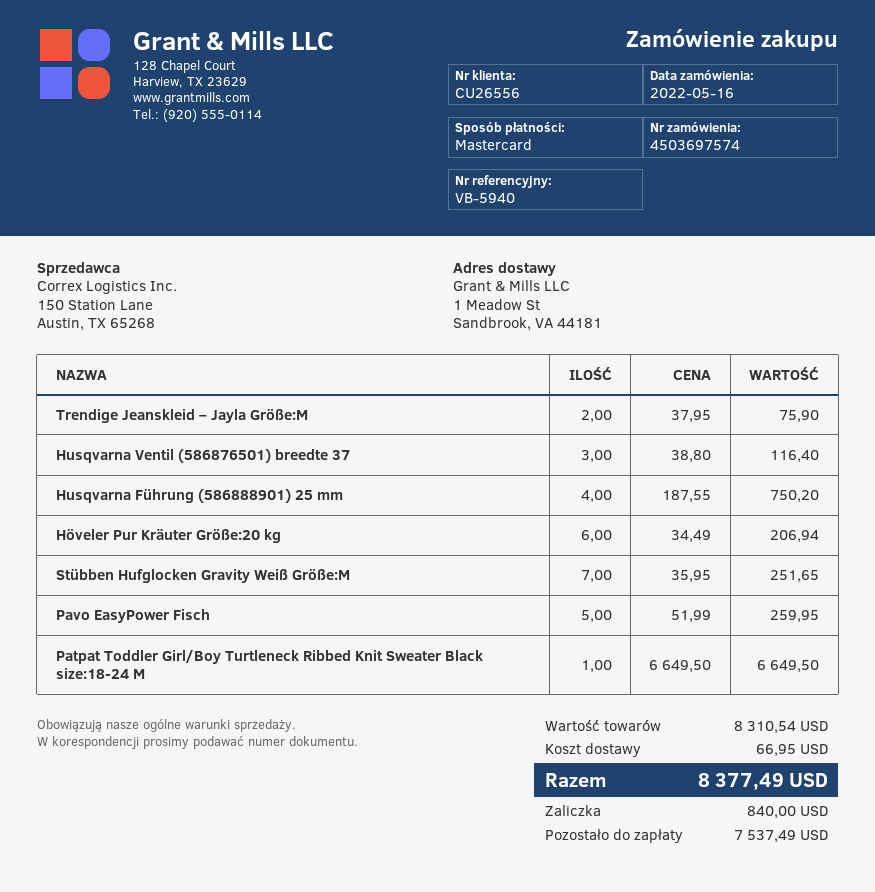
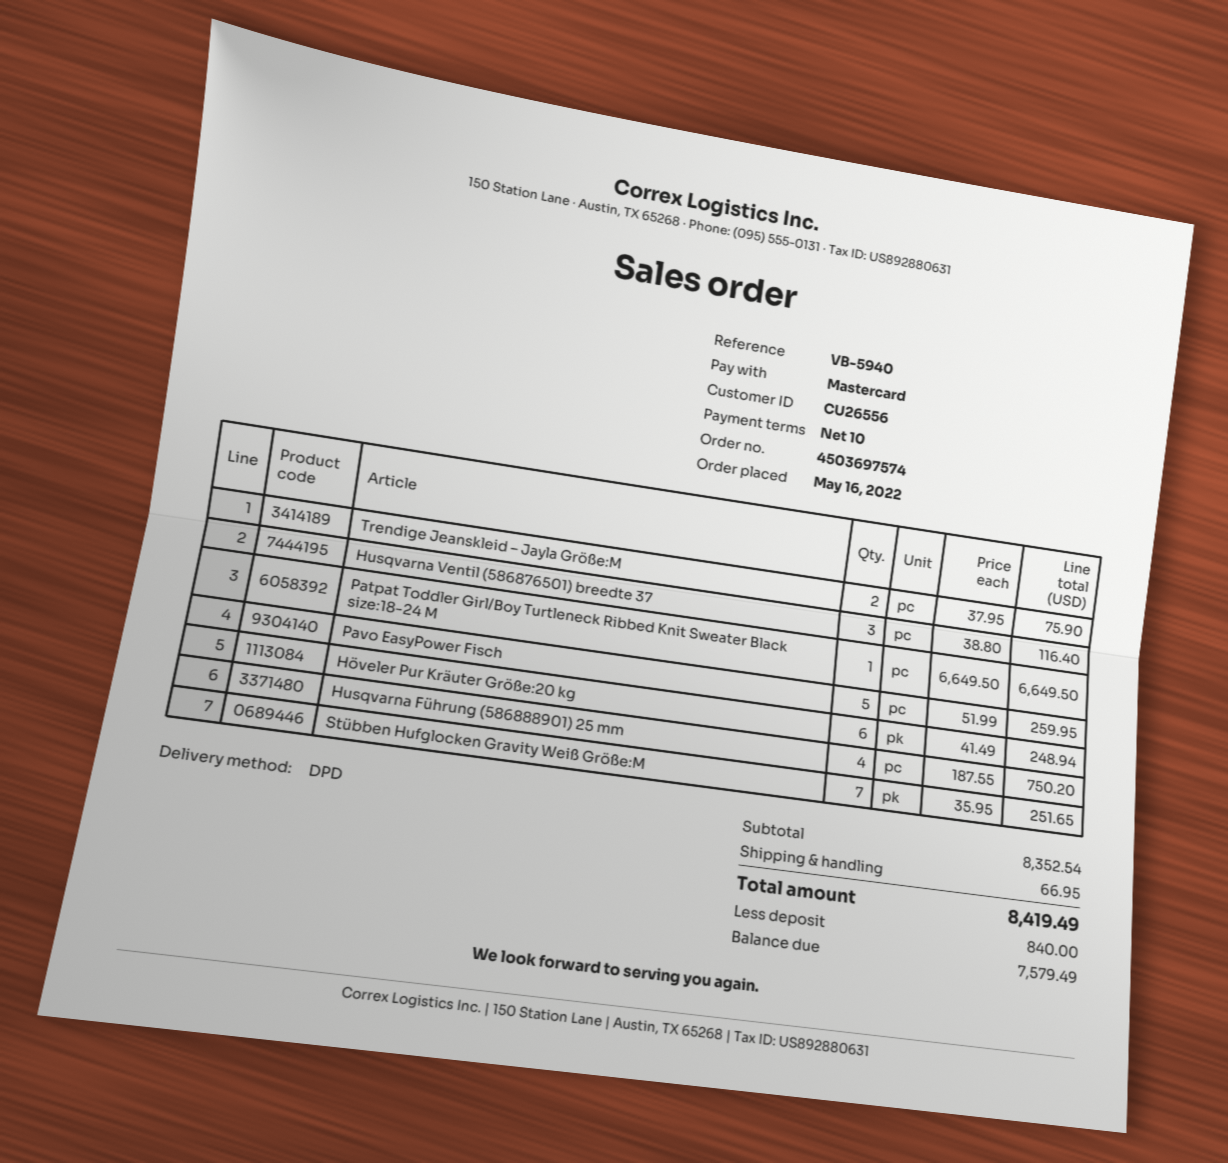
Höveler Pur Kräuter Größe:20 kg: 6 x 34.49 = 206.94 -> 6 x 41.49 = 248.94
subtotal: 8310.54 -> 8352.54
total: 8377.49 -> 8419.49
balance: 7537.49 -> 7579.49

